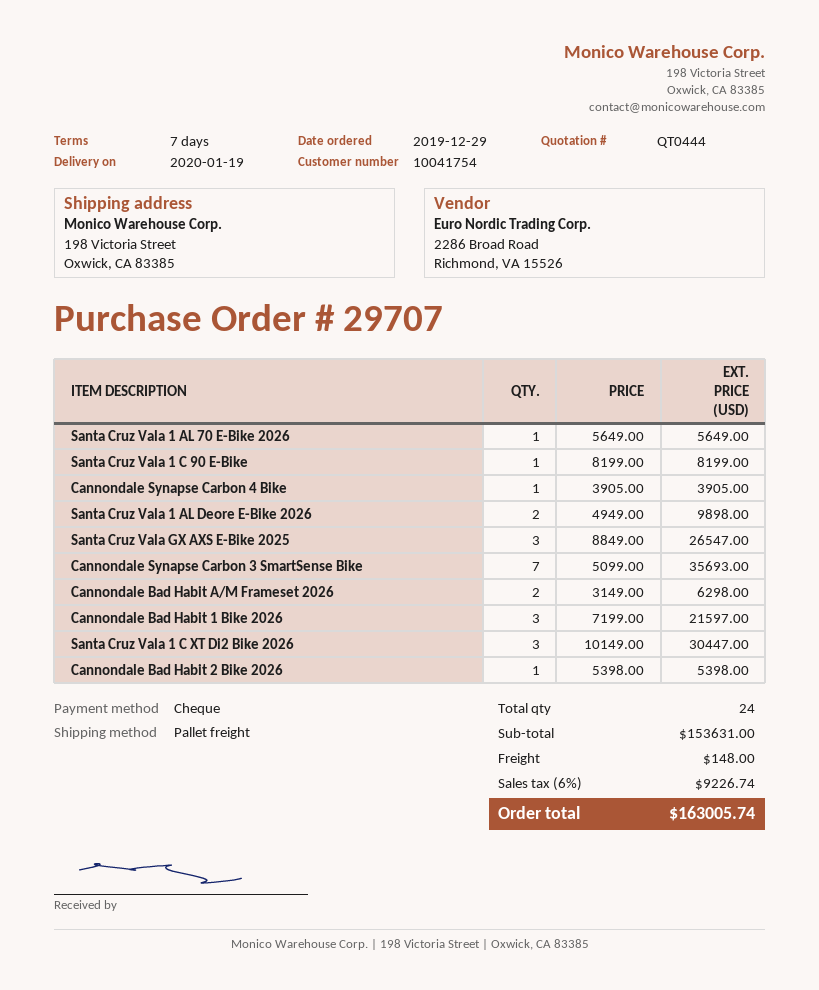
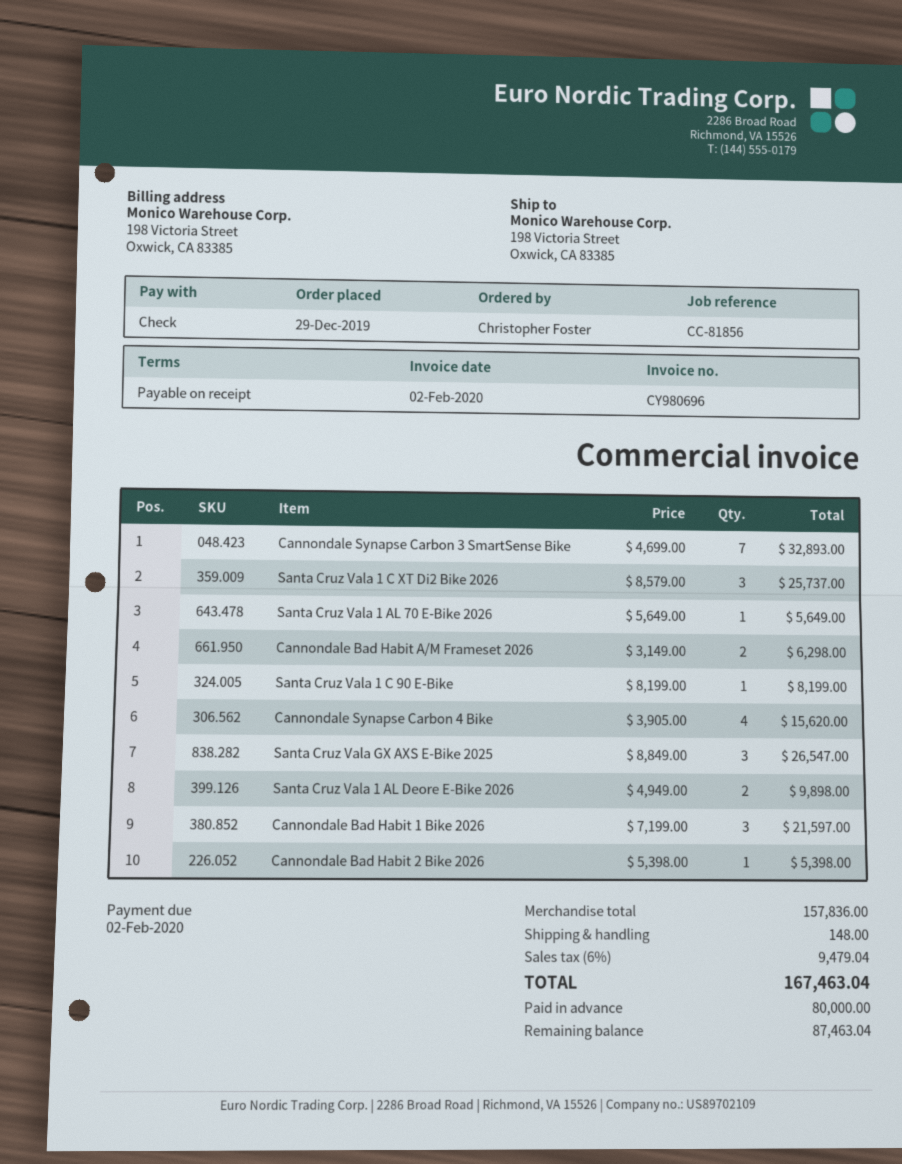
payment terms: 7 days -> on receipt
Cannondale Synapse Carbon 4 Bike: 1 x 3905.00 = 3905.00 -> 4 x 3905.00 = 15620.00
Cannondale Synapse Carbon 3 SmartSense Bike: 7 x 5099.00 = 35693.00 -> 7 x 4699.00 = 32893.00
Santa Cruz Vala 1 C XT Di2 Bike 2026: 3 x 10149.00 = 30447.00 -> 3 x 8579.00 = 25737.00
subtotal: 153631.00 -> 157836.00
tax: 6% = 9226.74 -> 6% = 9479.04
total: 163005.74 -> 167463.04

